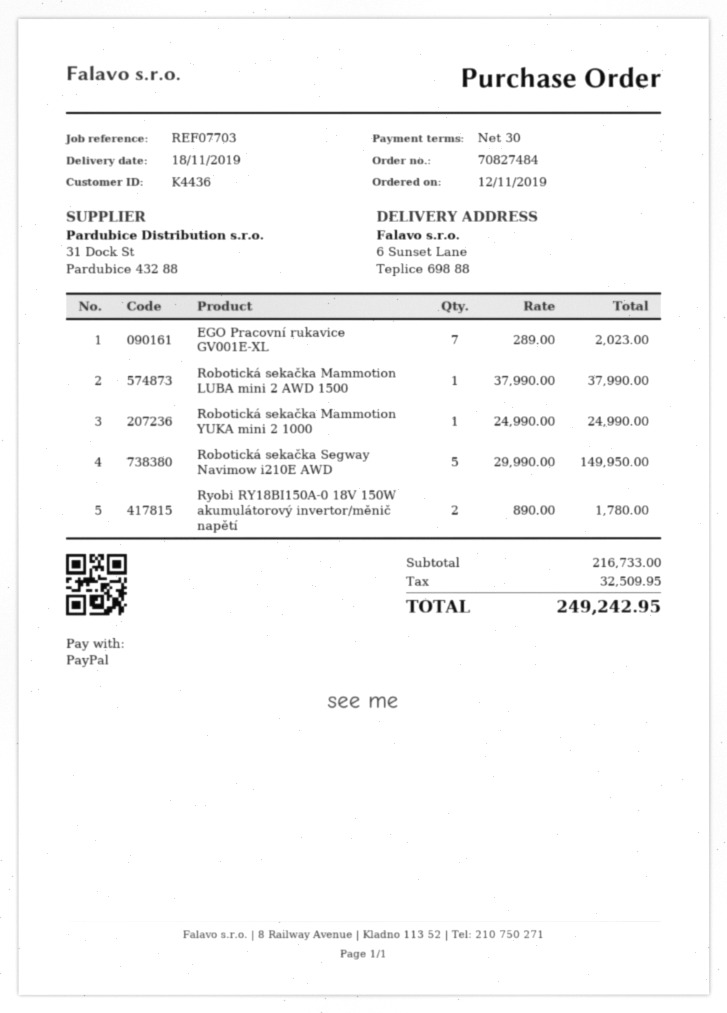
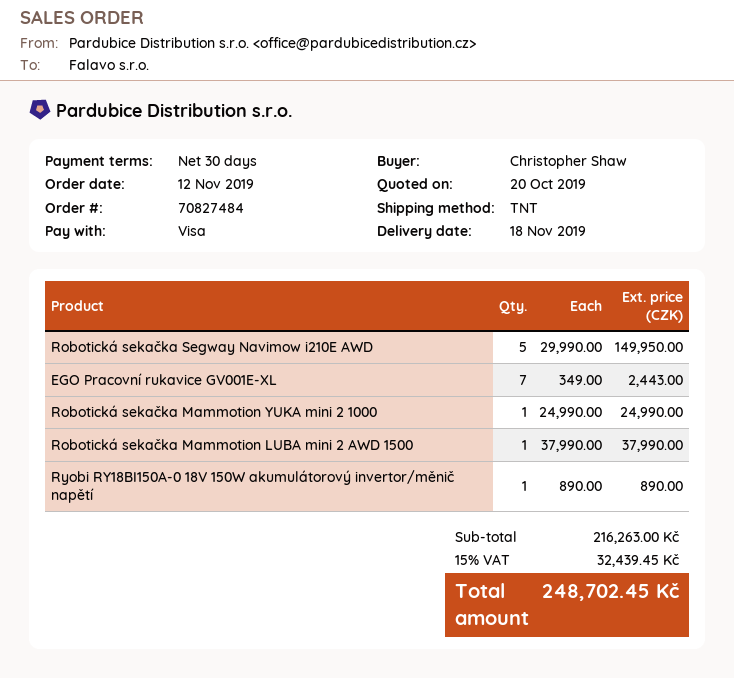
payment method: PayPal -> Visa
EGO Pracovní rukavice GV001E-XL: 7 x 289.00 = 2023.00 -> 7 x 349.00 = 2443.00
Ryobi RY18BI150A-0 18V 150W akumulátorový invertor/měnič napětí: 2 x 890.00 = 1780.00 -> 1 x 890.00 = 890.00
subtotal: 216733.00 -> 216263.00
tax: 32509.95 -> 32439.45
total: 249242.95 -> 248702.45

